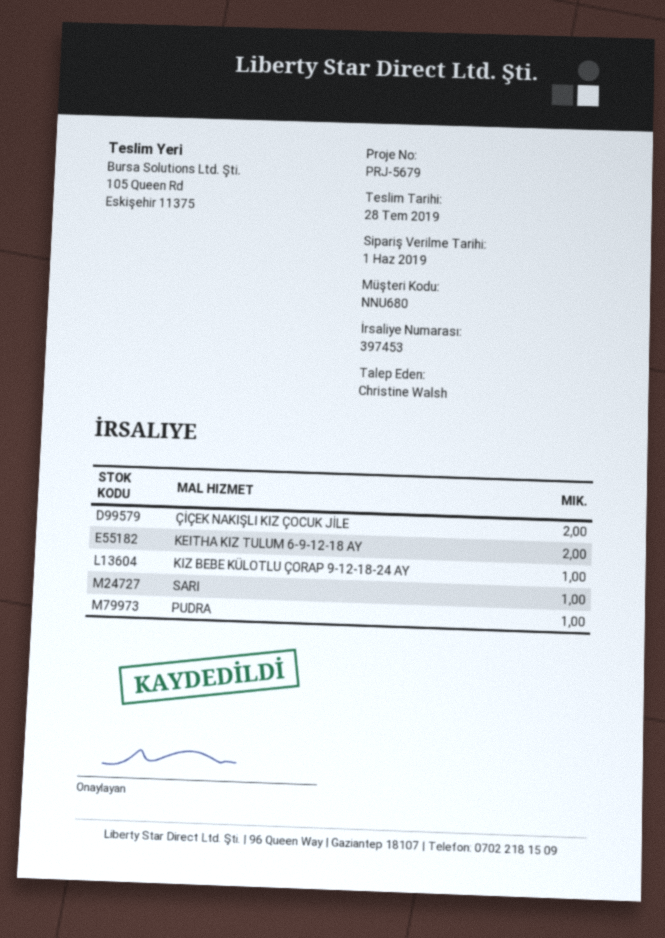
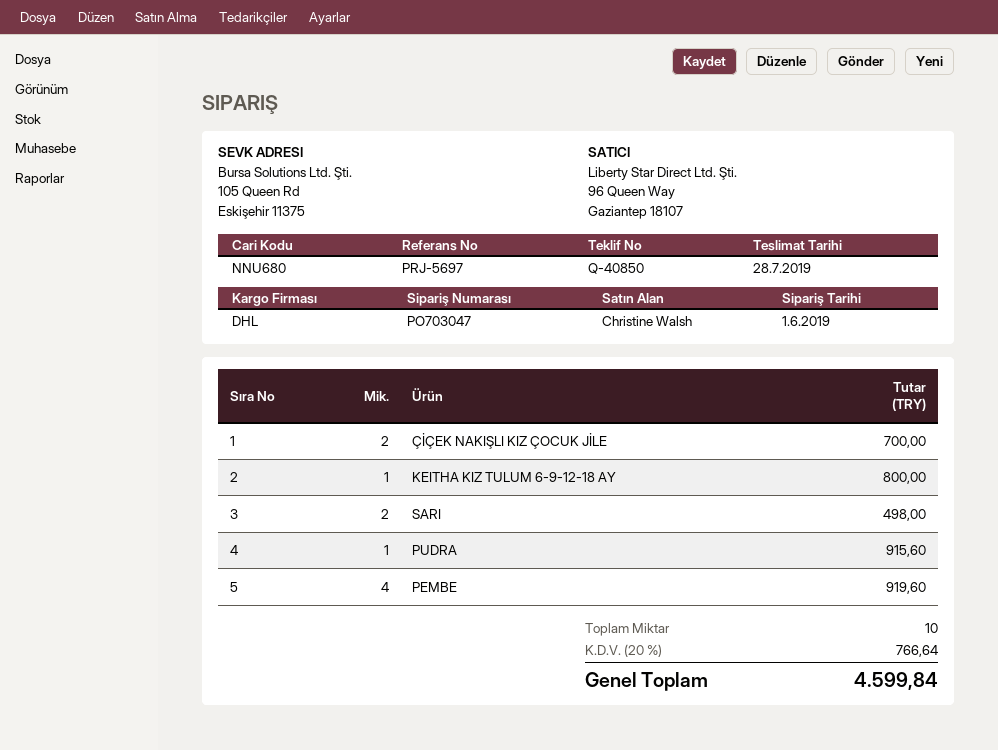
reference: PRJ-5679 -> PRJ-5697
KEITHA KIZ TULUM 6-9-12-18 AY: 2 -> 1
KIZ BEBE KÜLOTLU ÇORAP 9-12-18-24 AY: 1 -> none
SARI: 1 -> 2
PEMBE: none -> 4

